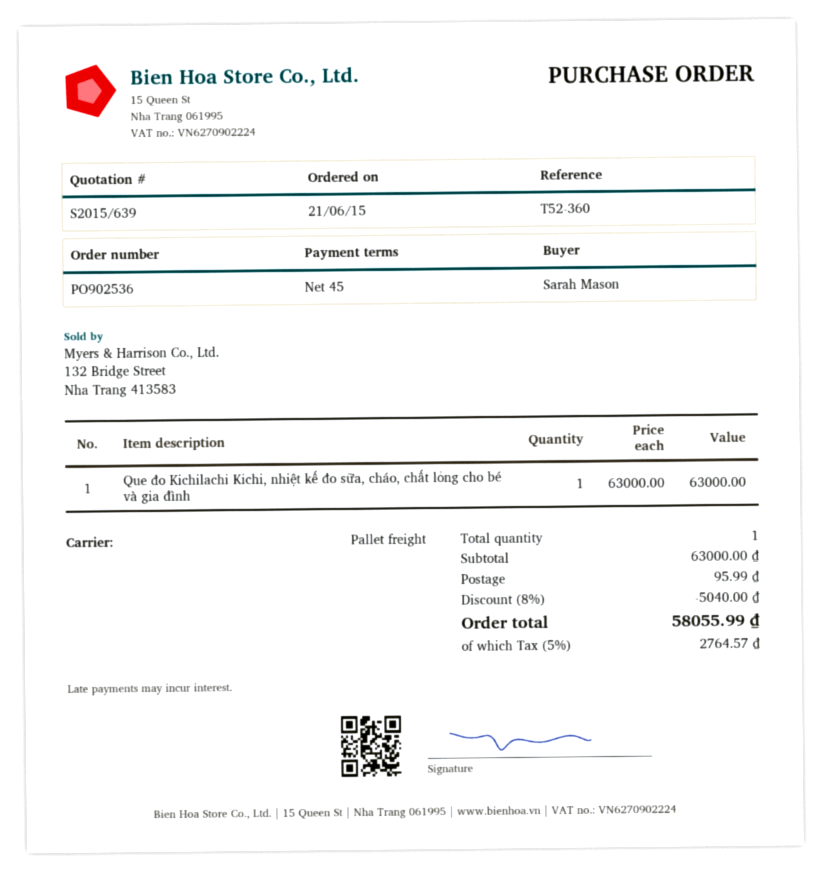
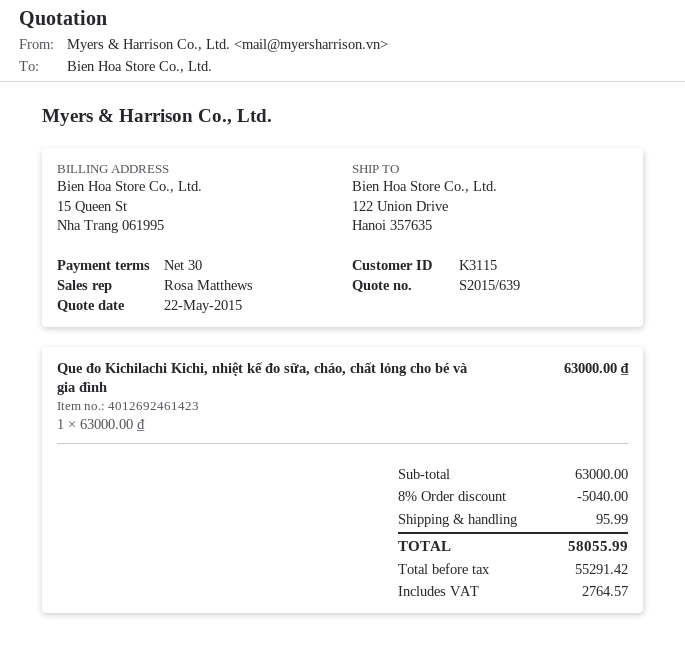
payment terms: 45 days -> 30 days

